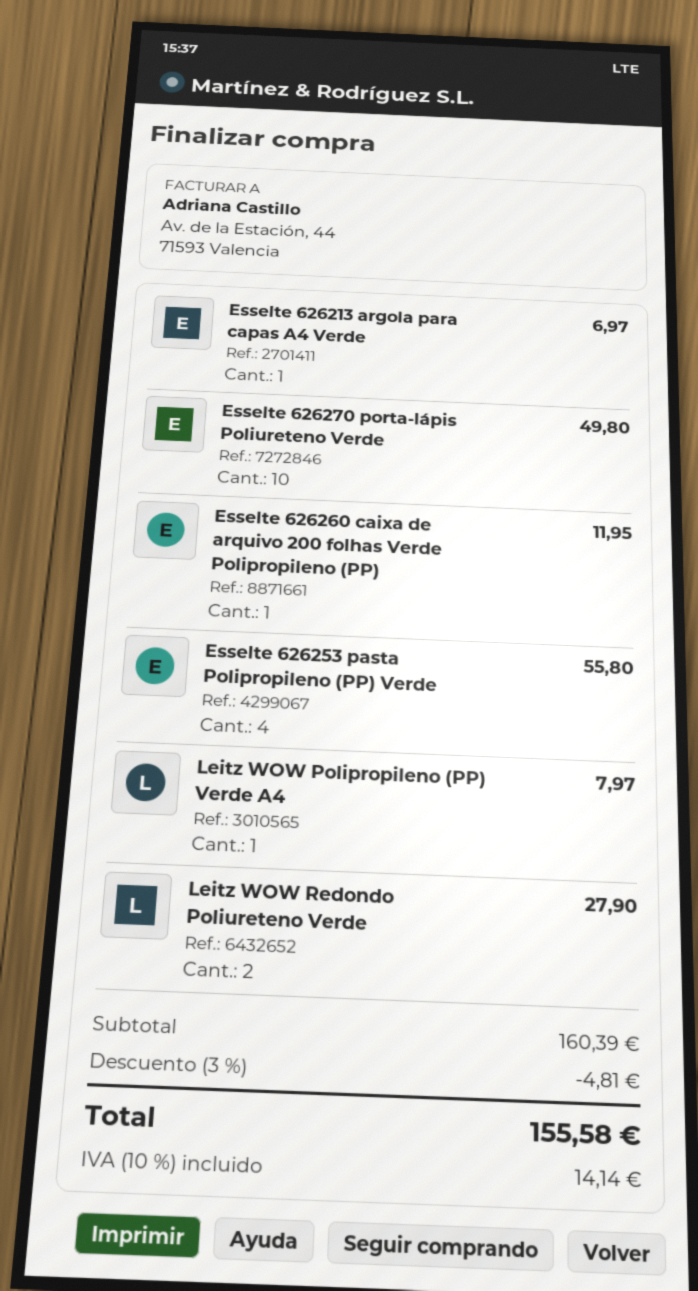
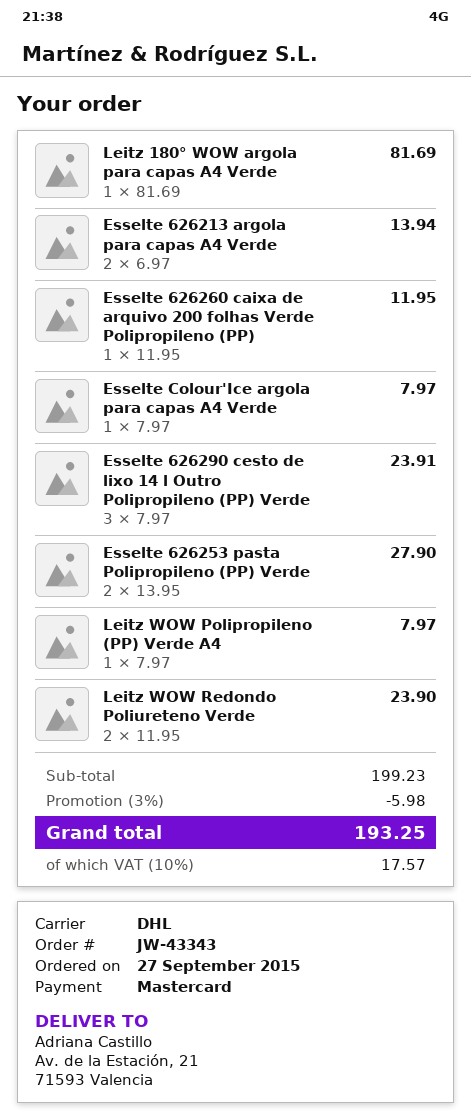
Esselte 626213 argola para capas A4 Verde: 1 for 6.97 -> 2 for 13.94
Esselte 626270 porta-lápis Poliureteno Verde: 10 for 49.80 -> none
Esselte 626253 pasta Polipropileno (PP) Verde: 4 for 55.80 -> 2 for 27.90
Leitz WOW Redondo Poliureteno Verde: 2 for 27.90 -> 2 for 23.90
Leitz 180° WOW argola para capas A4 Verde: none -> 1 for 81.69
Esselte Colour'Ice argola para capas A4 Verde: none -> 1 for 7.97
Esselte 626290 cesto de lixo 14 l Outro Polipropileno (PP) Verde: none -> 3 for 23.91
subtotal: 160.39 -> 199.23
discount: 3% = 4.81 -> 3% = 5.98
tax: 10% = 14.14 -> 10% = 17.57
total: 155.58 -> 193.25

